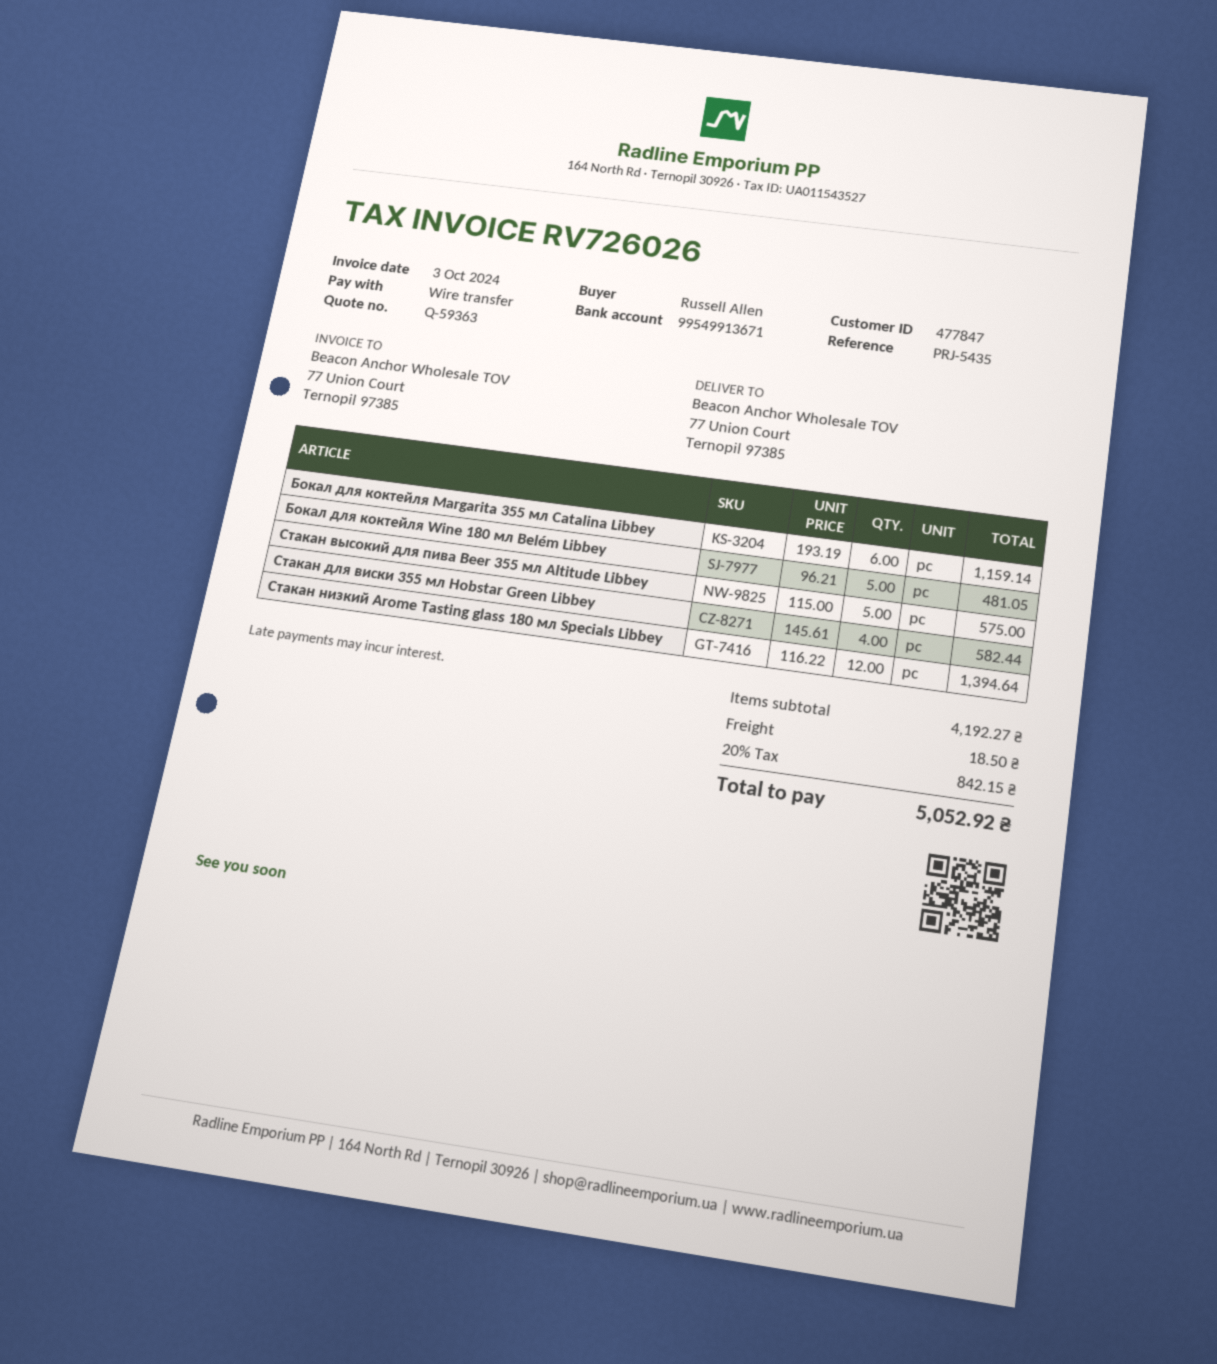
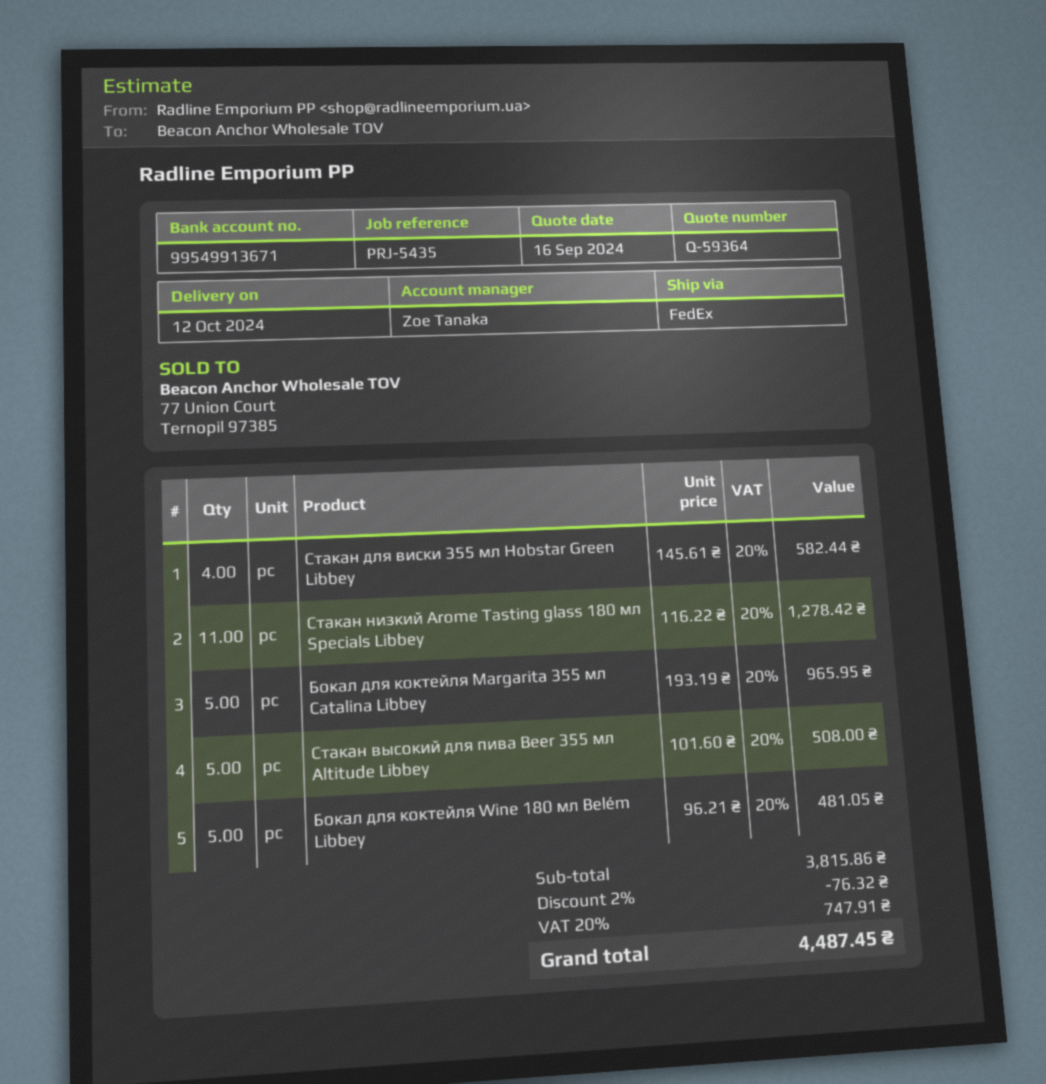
quote number: Q-59363 -> Q-59364
Бокал для коктейля Margarita 355 мл Catalina Libbey: 6 x 193.19 = 1159.14 -> 5 x 193.19 = 965.95
Стакан высокий для пива Beer 355 мл Altitude Libbey: 5 x 115.00 = 575.00 -> 5 x 101.60 = 508.00
Стакан низкий Arome Tasting glass 180 мл Specials Libbey: 12 x 116.22 = 1394.64 -> 11 x 116.22 = 1278.42
subtotal: 4192.27 -> 3815.86
discount: none -> 2% = 76.32
shipping: 18.50 -> none
tax: 20% = 842.15 -> 20% = 747.91
total: 5052.92 -> 4487.45

